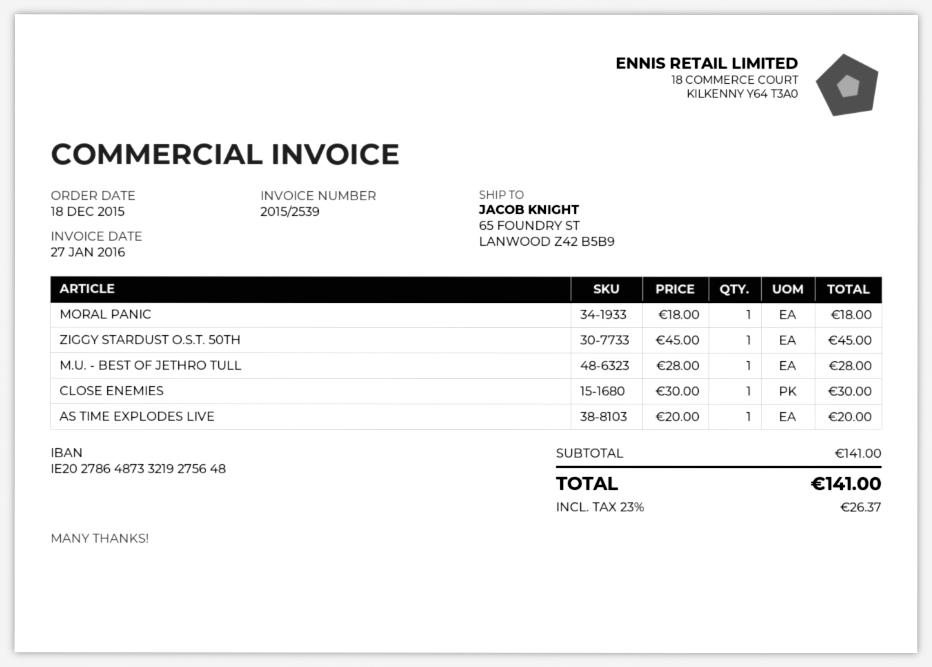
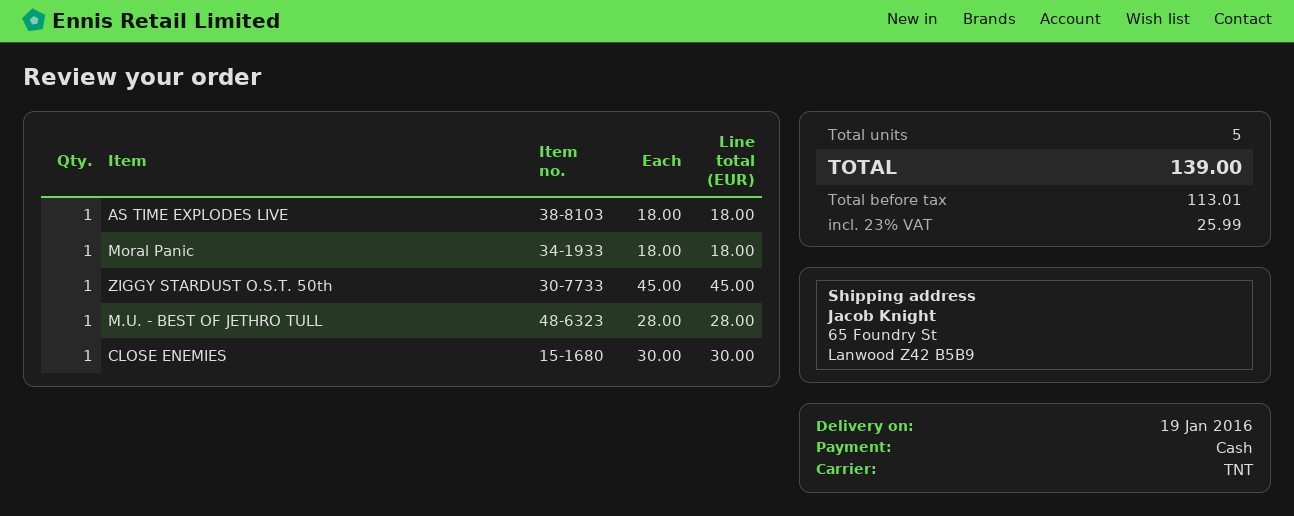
AS TIME EXPLODES LIVE: 1 x 20.00 = 20.00 -> 1 x 18.00 = 18.00
tax: 23% = 26.37 -> 23% = 25.99
total: 141.00 -> 139.00

